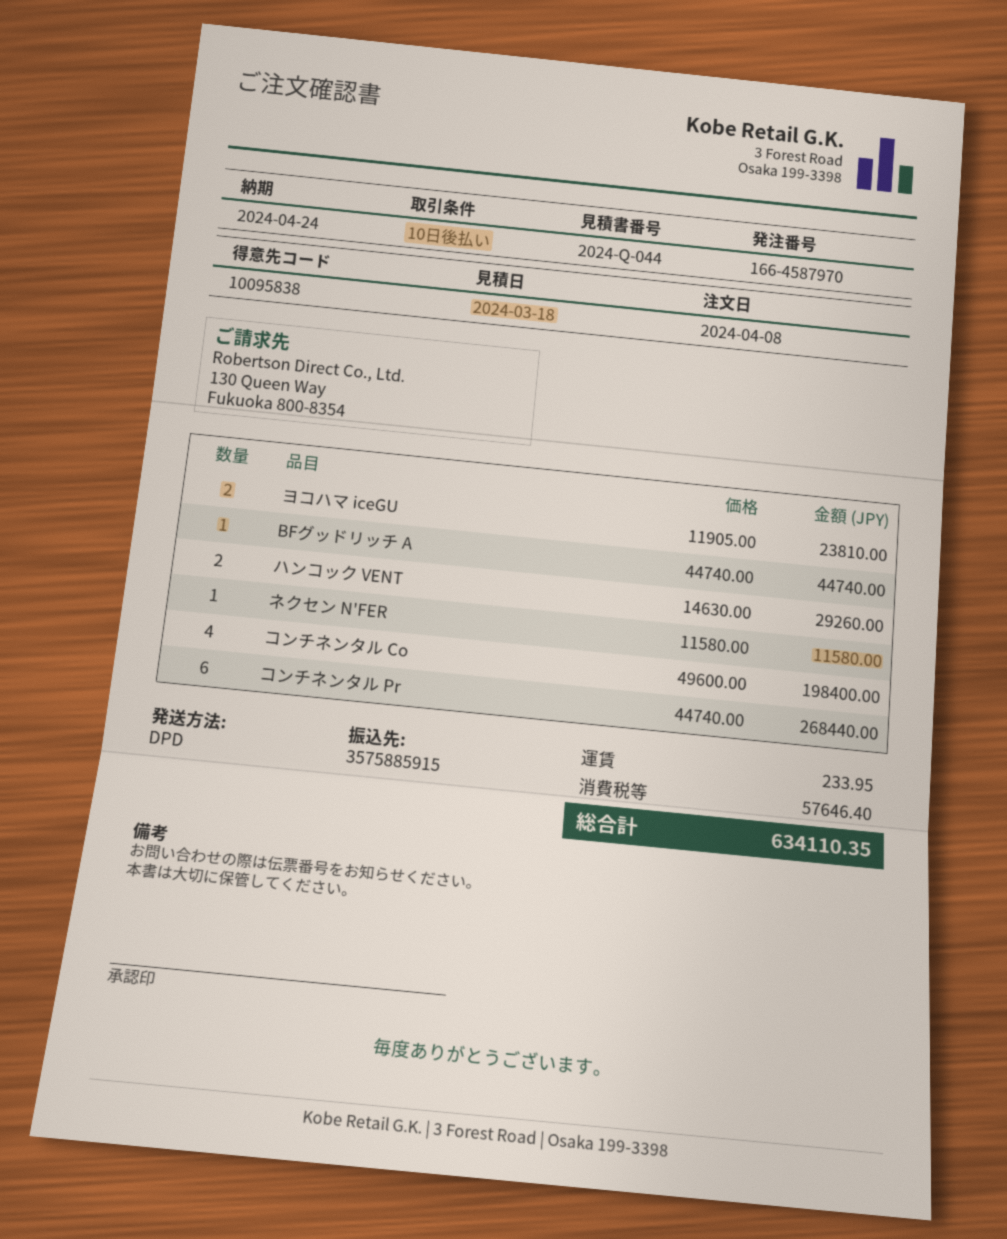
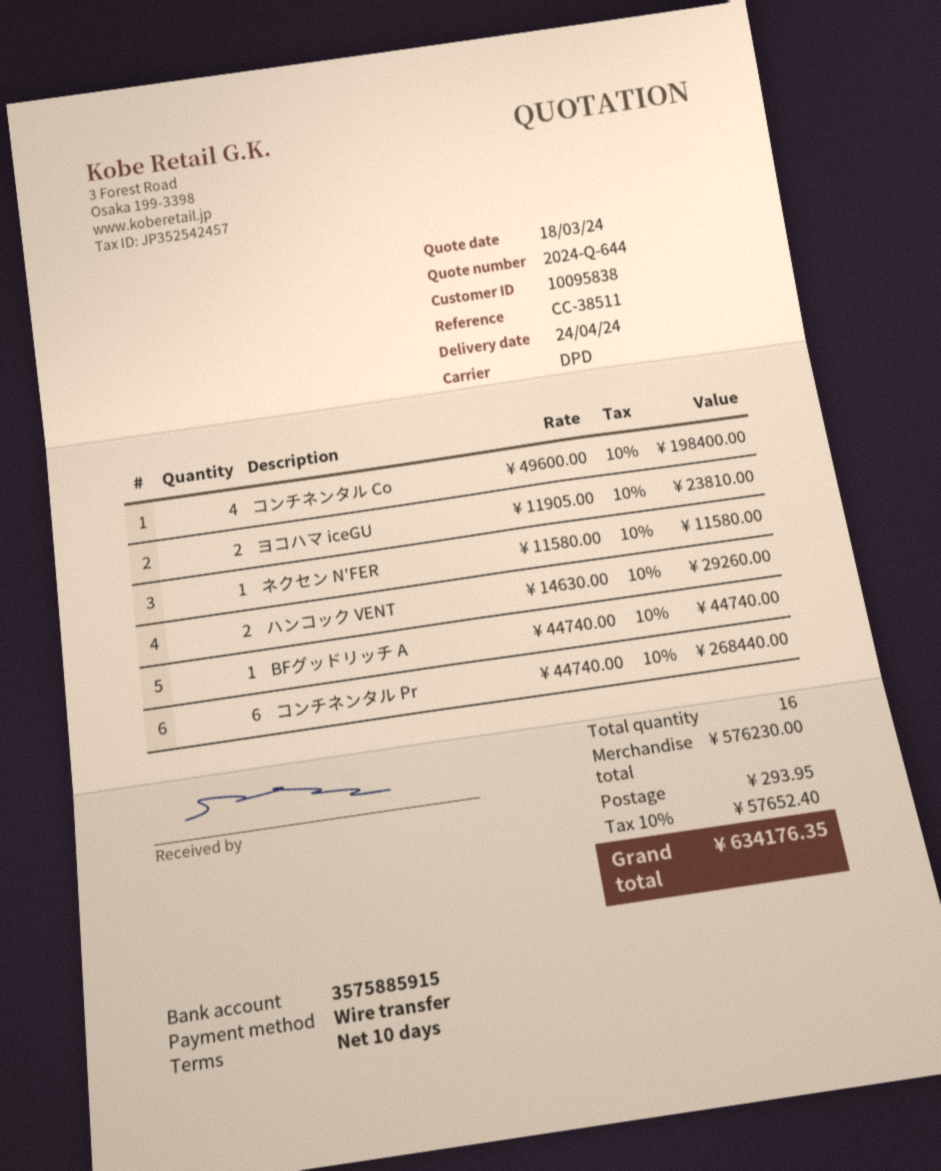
quote number: 2024-Q-044 -> 2024-Q-644
shipping: 233.95 -> 293.95
tax: 57646.40 -> 57652.40
total: 634110.35 -> 634176.35

